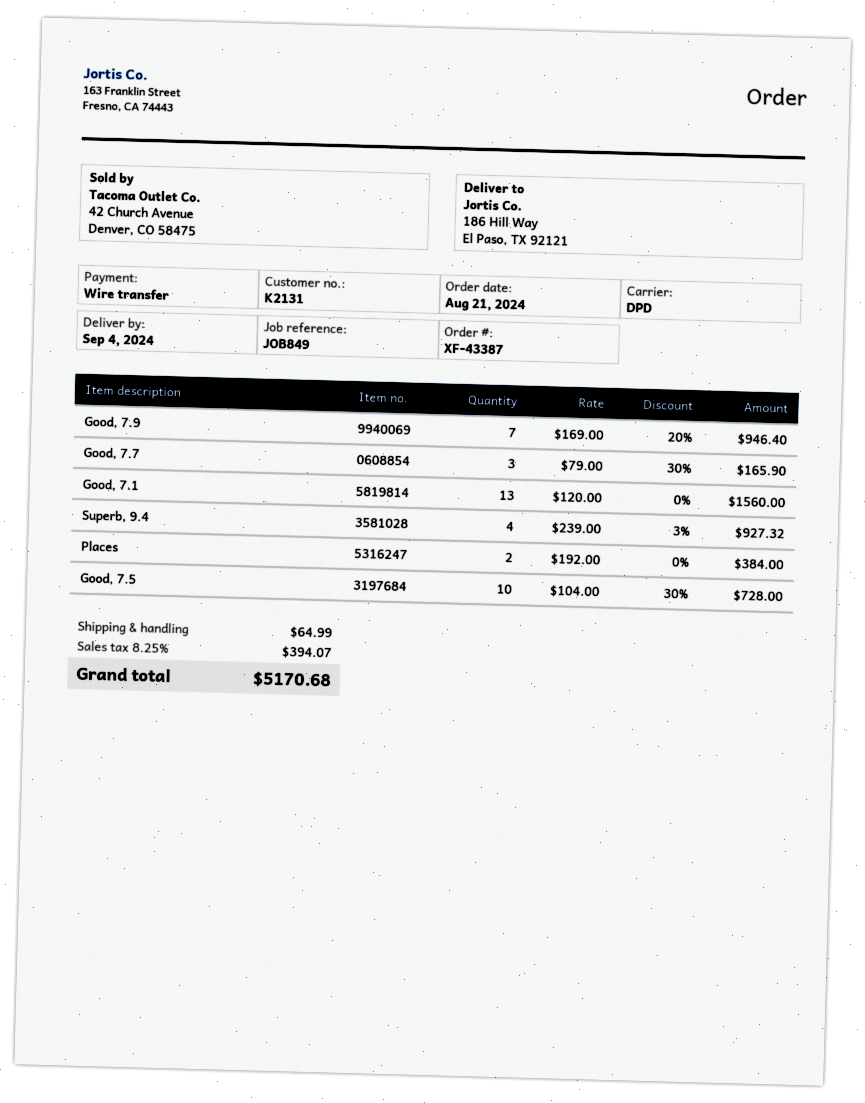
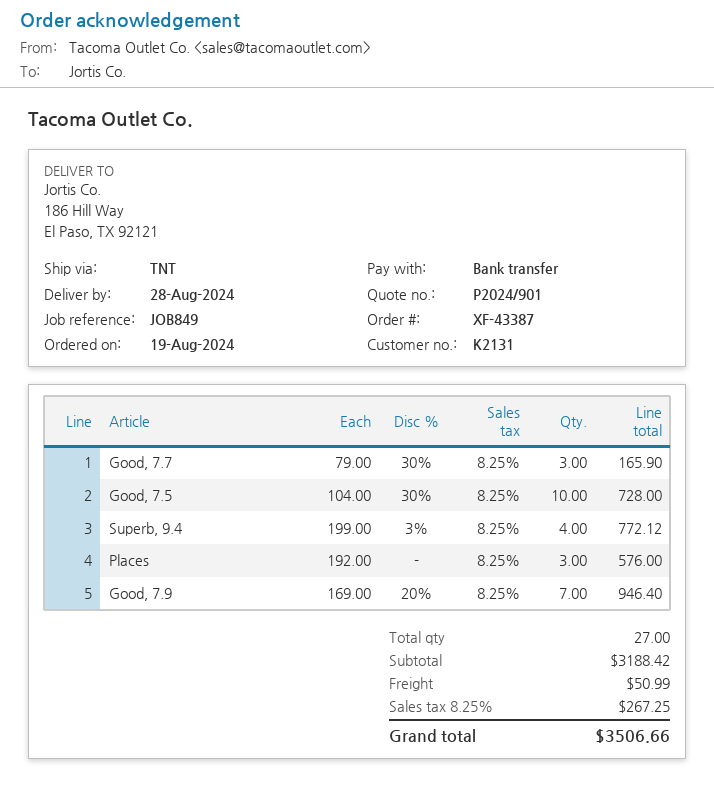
order date: 2024-08-21 -> 2024-08-19
delivery date: 2024-09-04 -> 2024-08-28
shipping method: DPD -> TNT
Good, 7.1: 13 x 120.00 = 1560.00 -> none
Superb, 9.4: 4 x 239.00 - 3% = 927.32 -> 4 x 199.00 - 3% = 772.12
Places: 2 x 192.00 = 384.00 -> 3 x 192.00 = 576.00
shipping: 64.99 -> 50.99
tax: 8.25% = 394.07 -> 8.25% = 267.25
total: 5170.68 -> 3506.66

